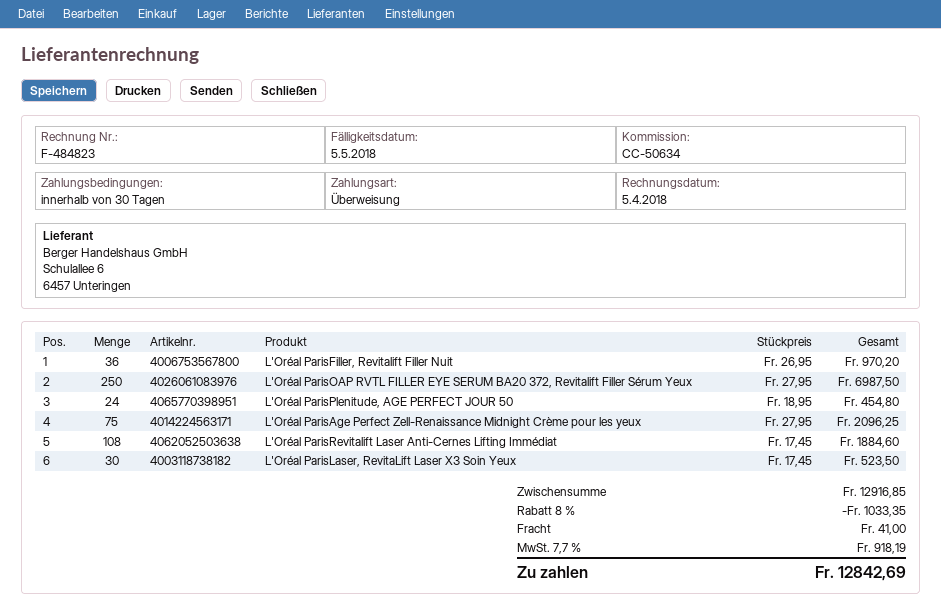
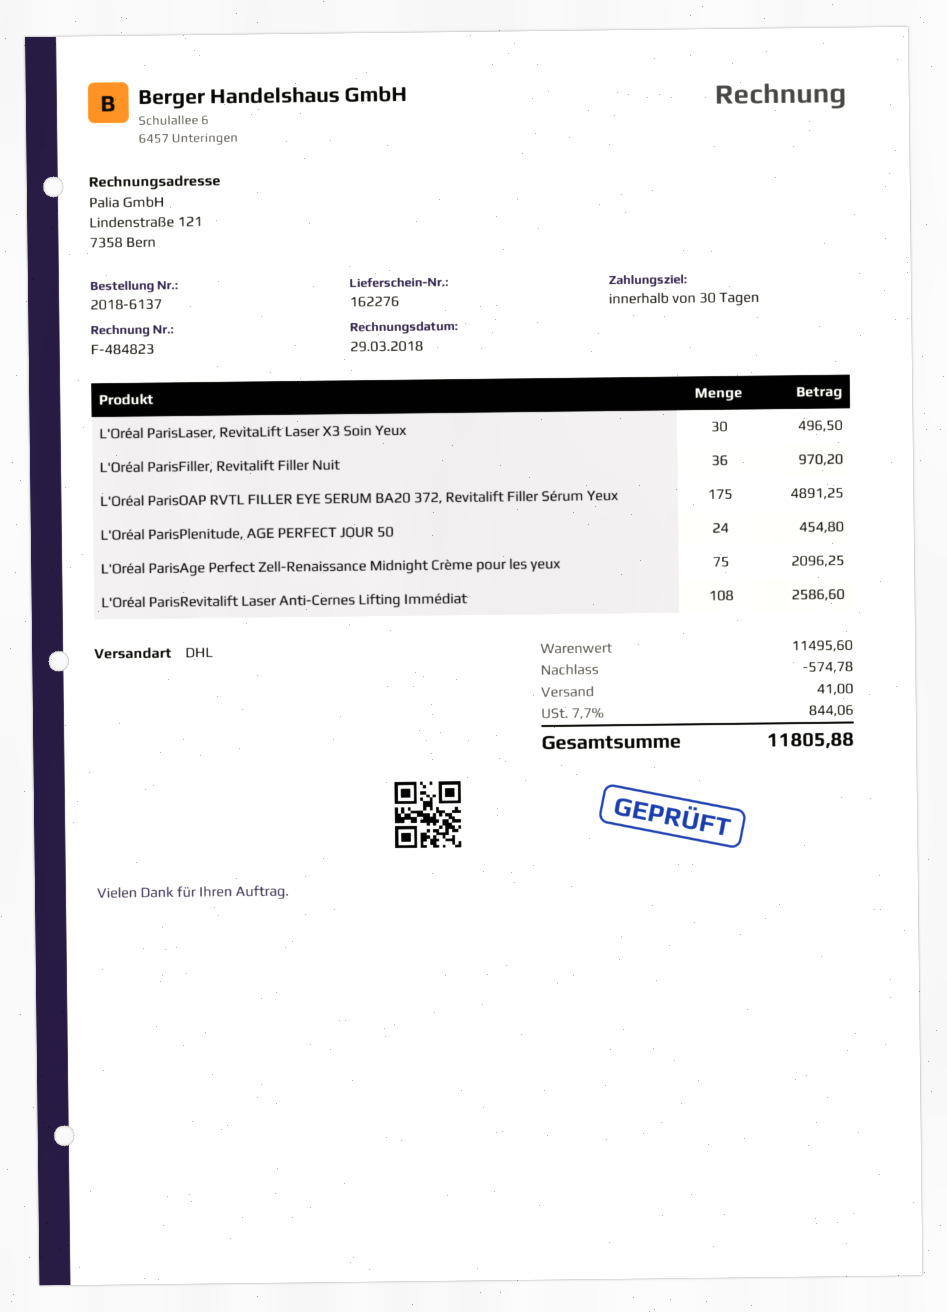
invoice date: 2018-04-05 -> 2018-03-29
L'Oréal ParisOAP RVTL FILLER EYE SERUM BA20 372, Revitalift Filler Sérum Yeux: 250 for 6987.50 -> 175 for 4891.25
L'Oréal ParisRevitalift Laser Anti-Cernes Lifting Immédiat: 108 for 1884.60 -> 108 for 2586.60
L'Oréal ParisLaser, RevitaLift Laser X3 Soin Yeux: 30 for 523.50 -> 30 for 496.50
subtotal: 12916.85 -> 11495.60
discount: 1033.35 -> 574.78
tax: 7.7% = 918.19 -> 7.7% = 844.06
total: 12842.69 -> 11805.88

